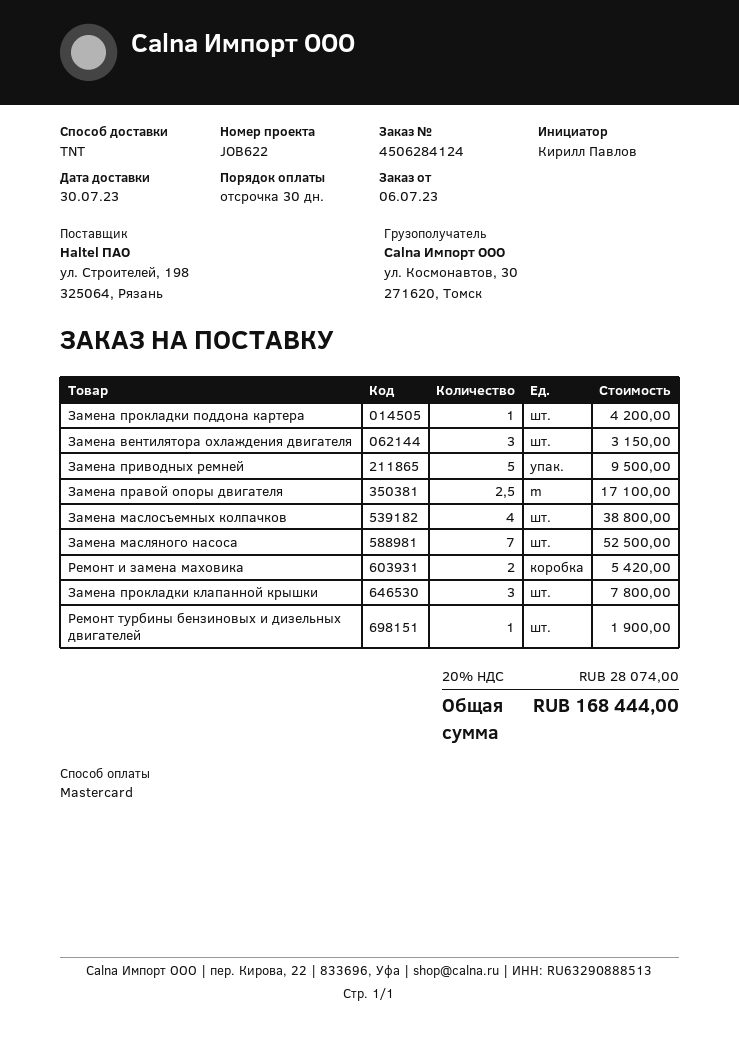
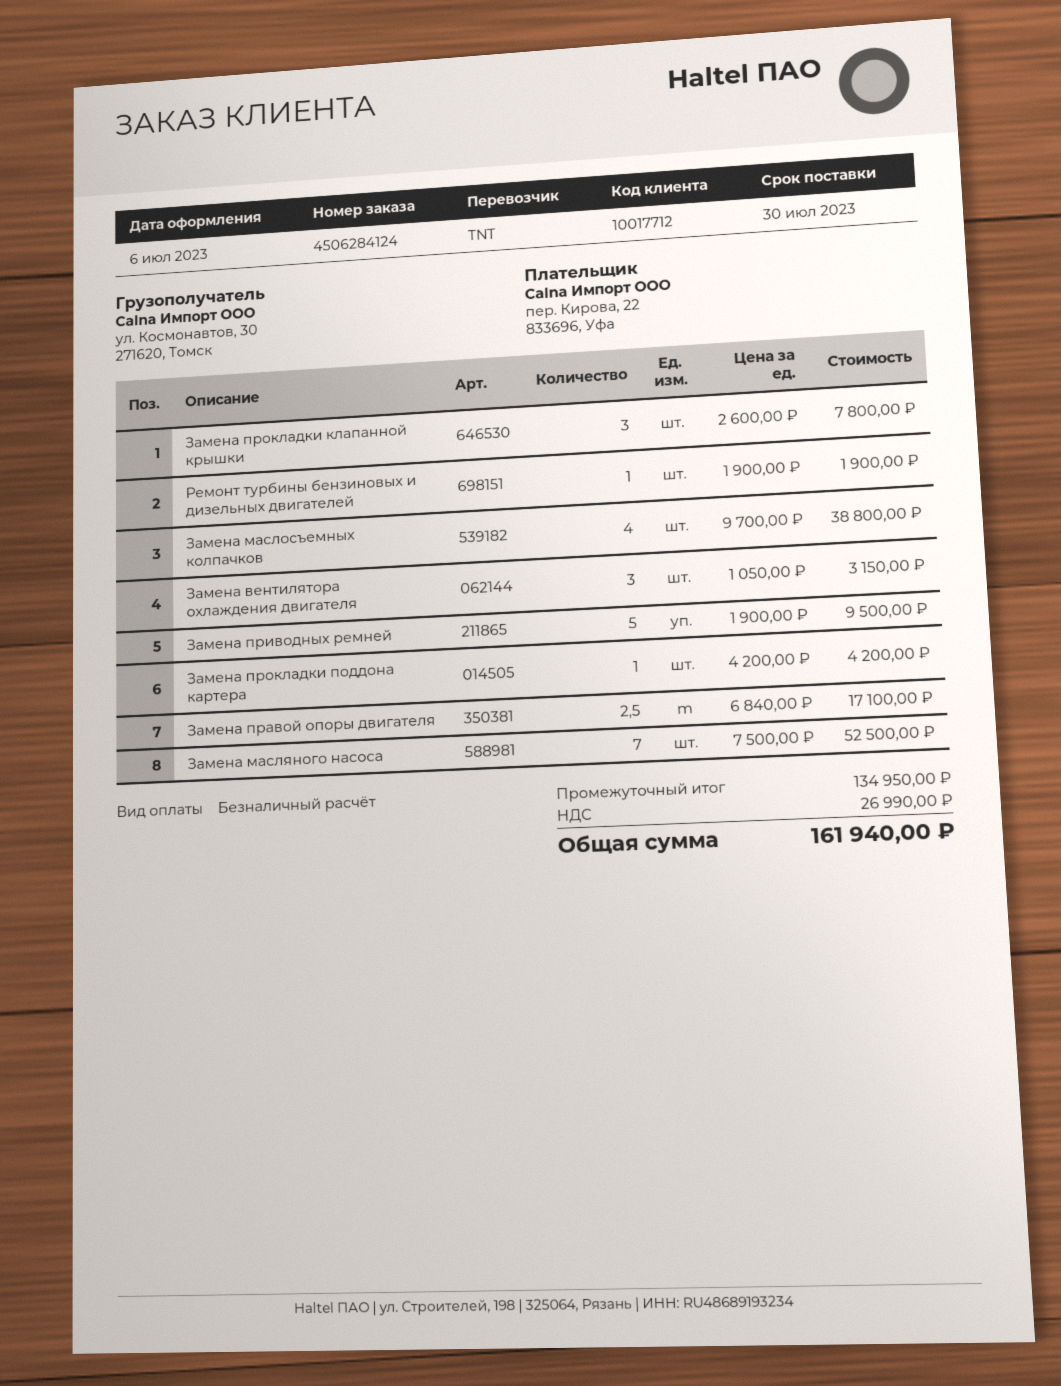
payment method: Mastercard -> bank transfer
Ремонт и замена маховика: 2 for 5420.00 -> none
tax: 28074.00 -> 26990.00
total: 168444.00 -> 161940.00

